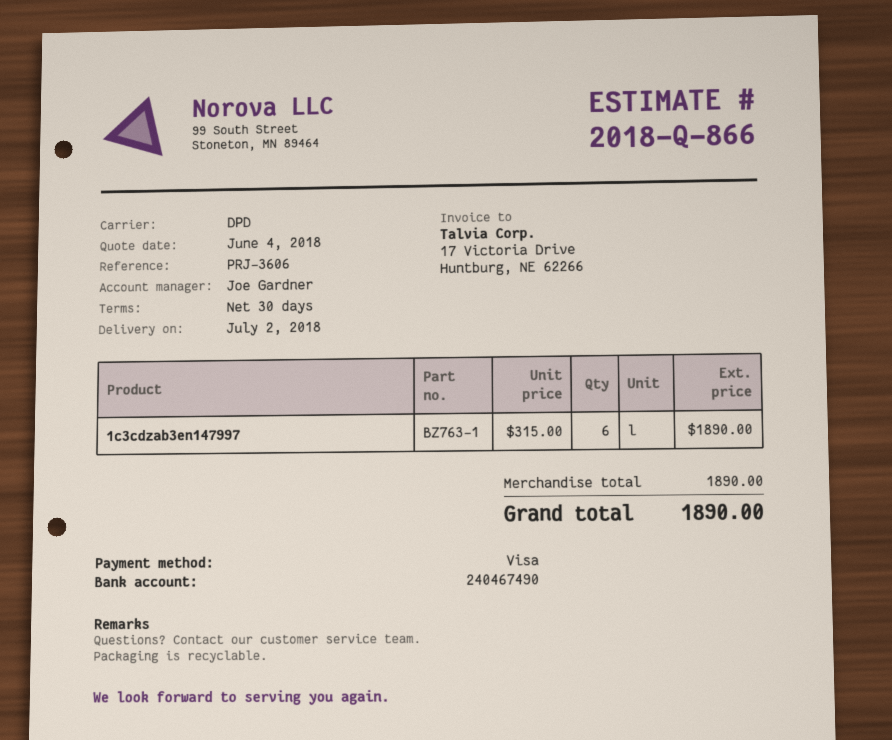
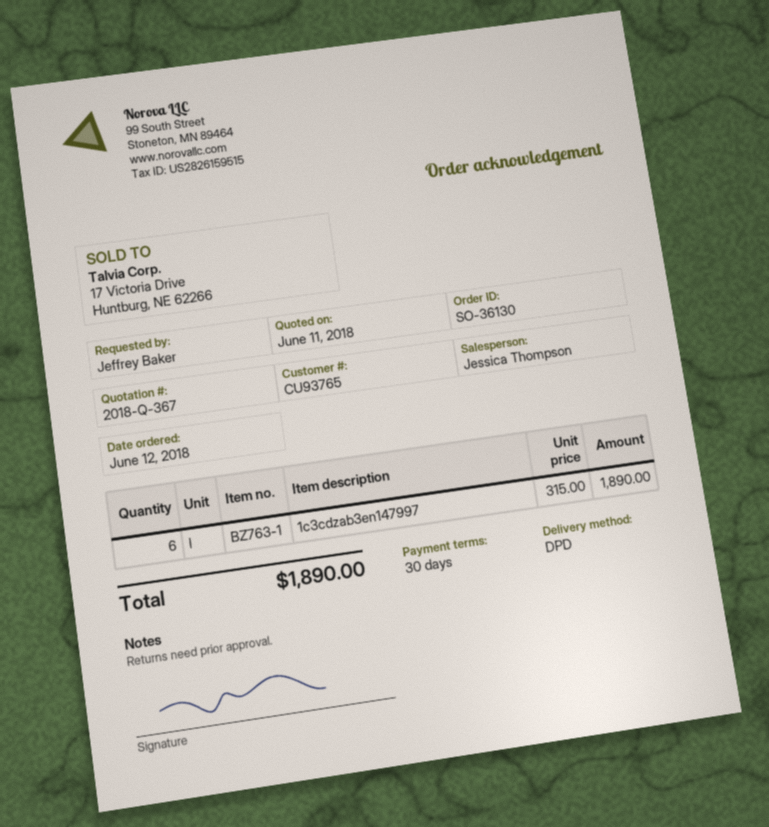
quote number: 2018-Q-866 -> 2018-Q-367
quote date: 2018-06-04 -> 2018-06-11
sales rep: Joe Gardner -> Jessica Thompson

